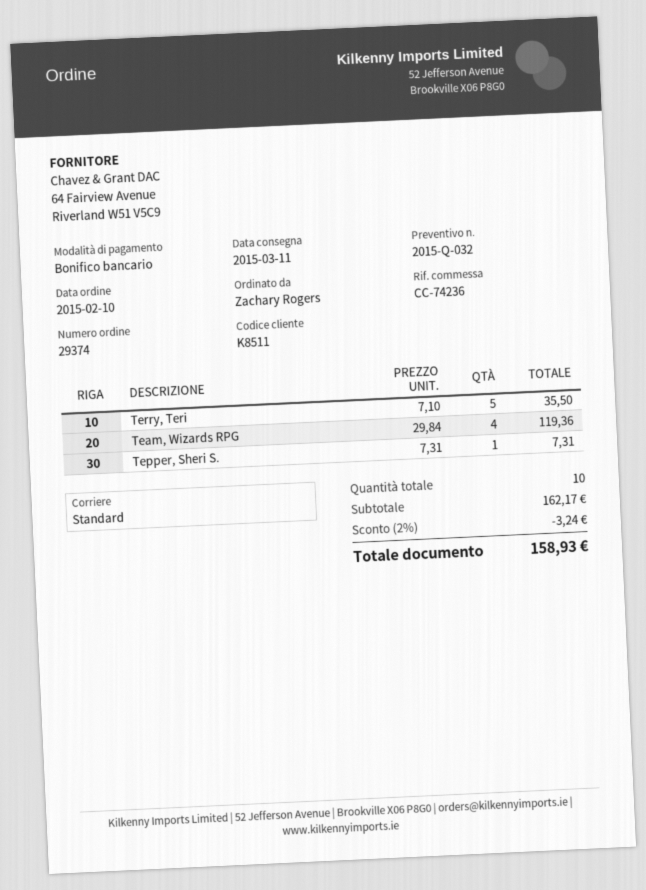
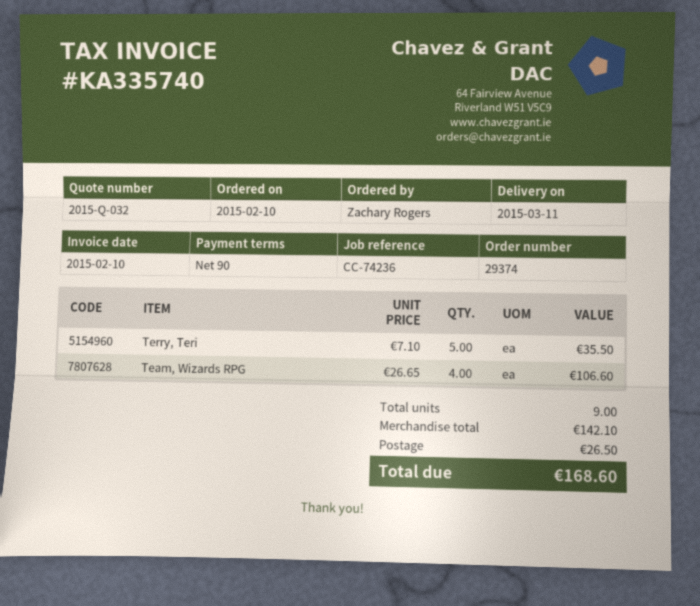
Team, Wizards RPG: 4 x 29.84 = 119.36 -> 4 x 26.65 = 106.60
Tepper, Sheri S.: 1 x 7.31 = 7.31 -> none
total quantity: 10 -> 9
subtotal: 162.17 -> 142.10
discount: 2% = 3.24 -> none
shipping: none -> 26.50
total: 158.93 -> 168.60

